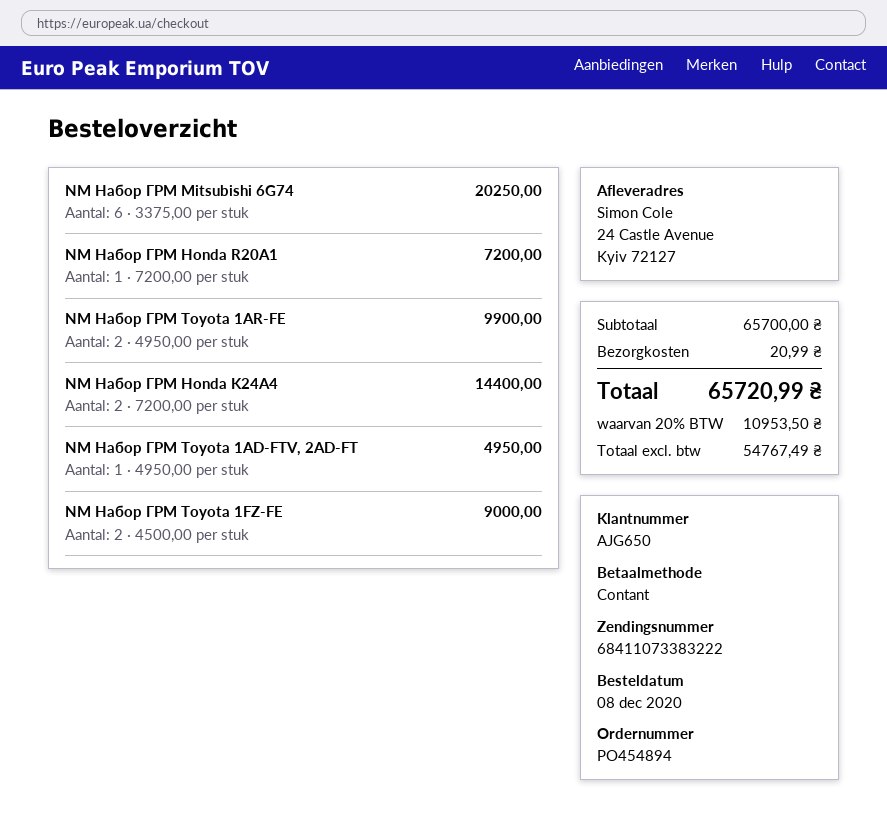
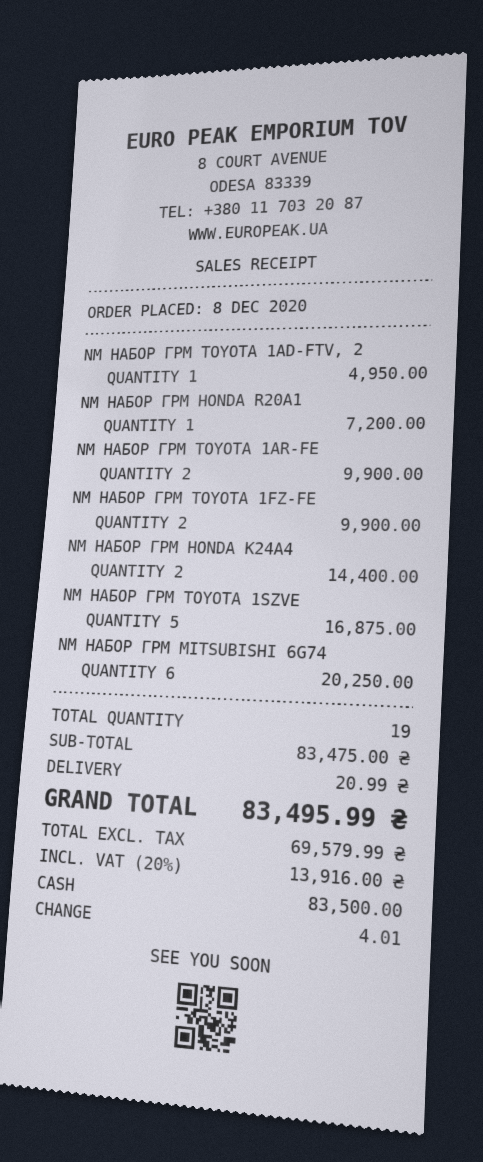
NM Набор ГРМ Toyota 1FZ-FE: 2 for 9000.00 -> 2 for 9900.00
NM НАБОР ГРМ TOYOTA 1SZVE: none -> 5 for 16875.00
subtotal: 65700.00 -> 83475.00
net: 54767.49 -> 69579.99
tax: 20% = 10953.50 -> 20% = 13916.00
total: 65720.99 -> 83495.99

